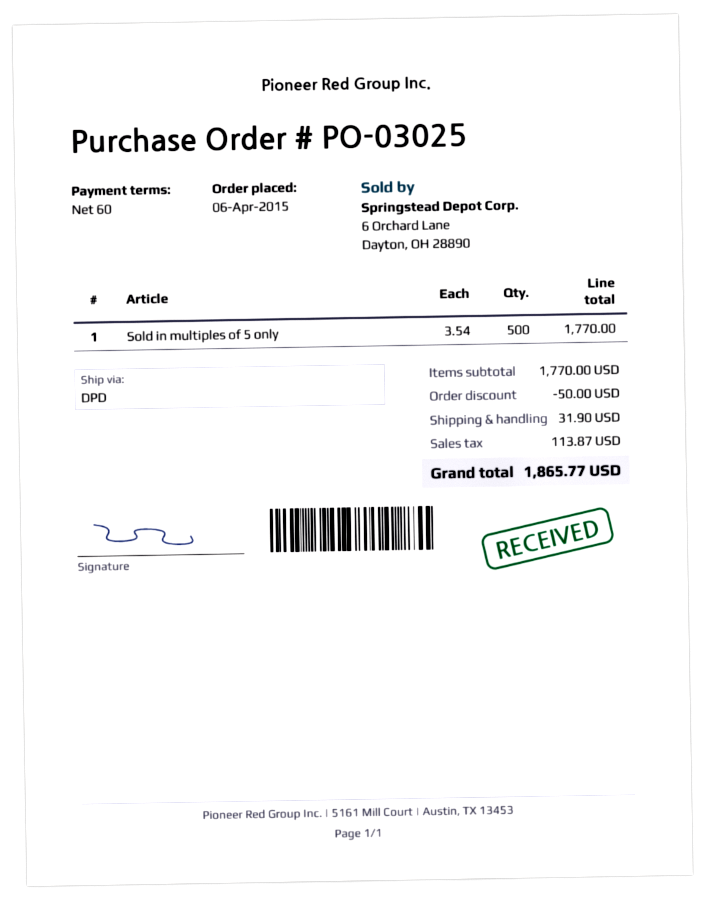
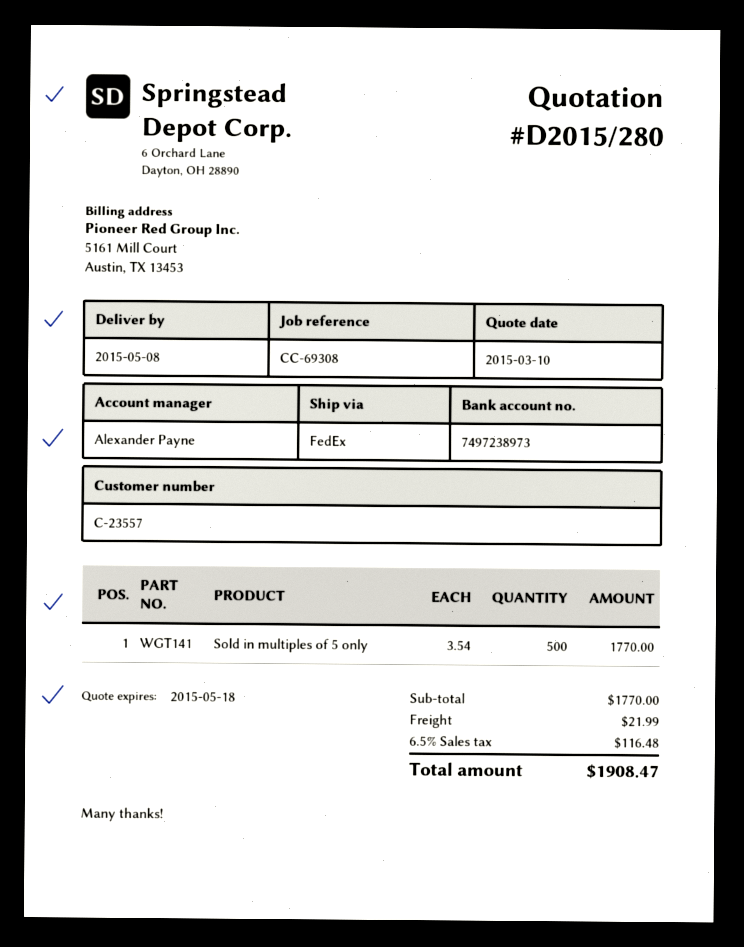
shipping method: DPD -> FedEx
discount: 50.00 -> none
shipping: 31.90 -> 21.99
tax: 113.87 -> 116.48
total: 1865.77 -> 1908.47

